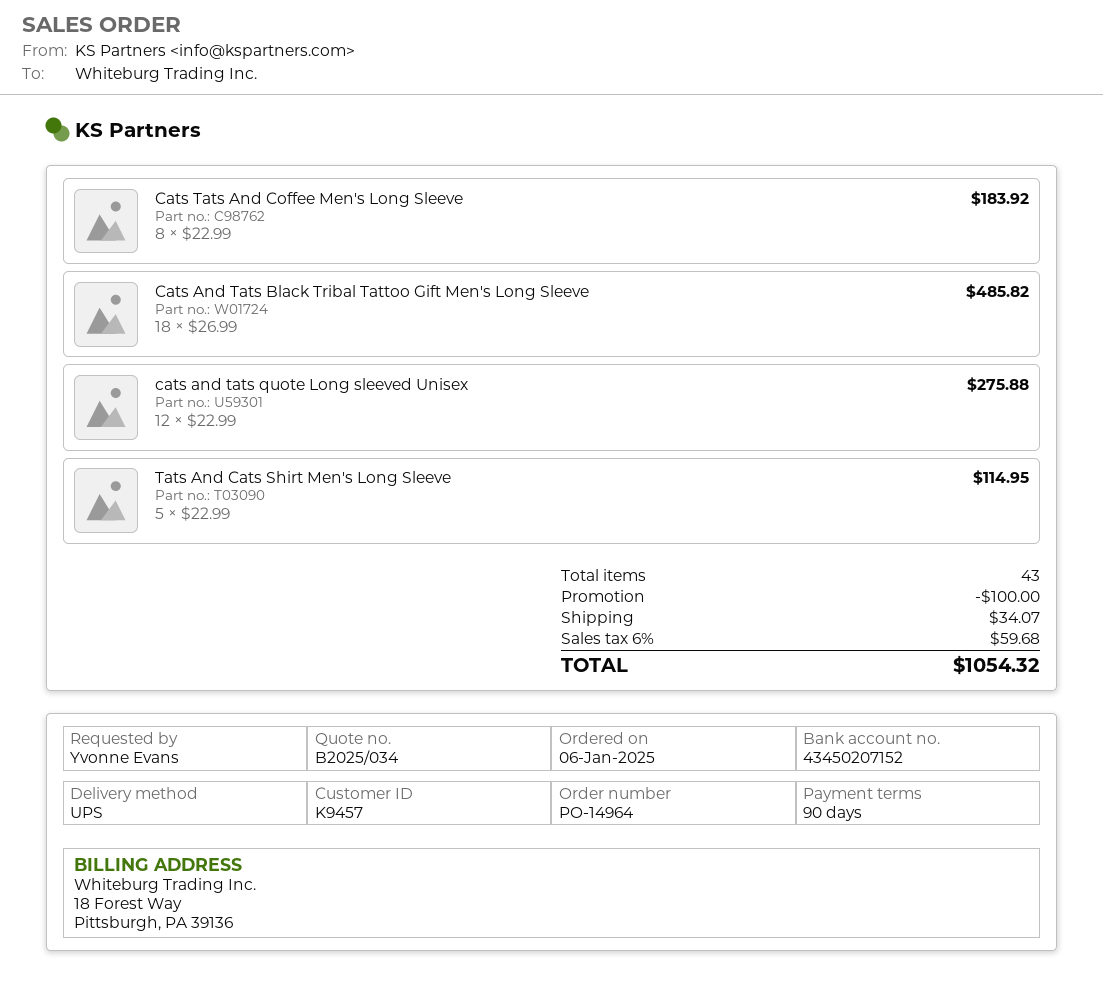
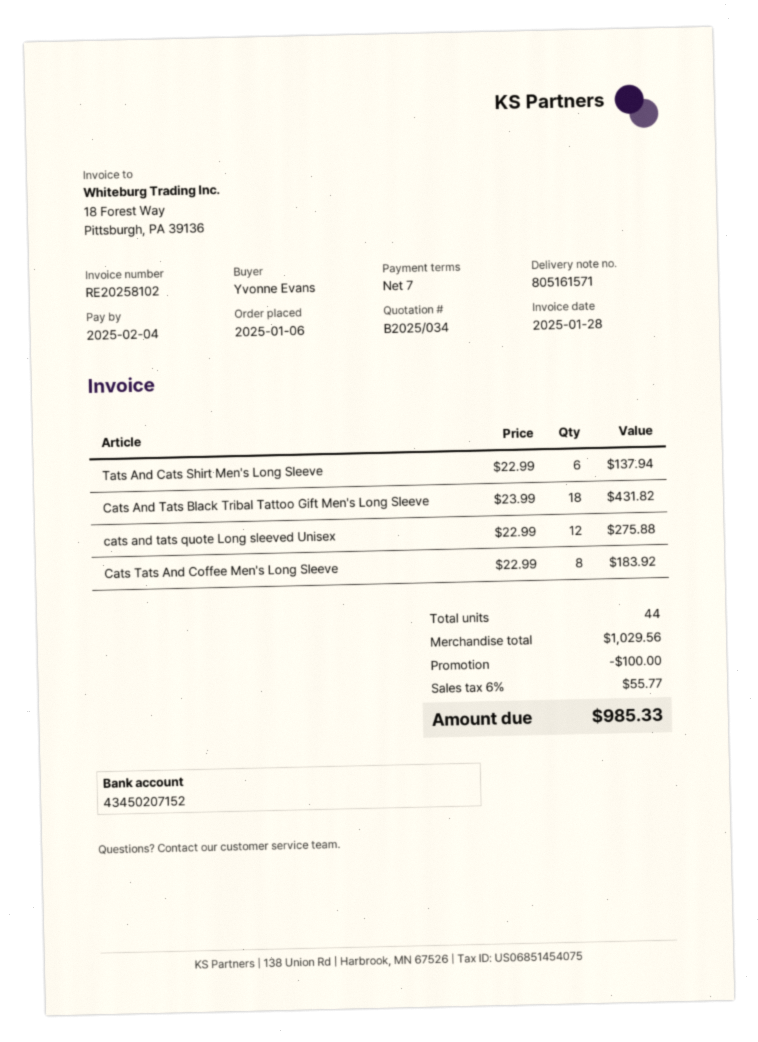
payment terms: 90 days -> 7 days
Cats And Tats Black Tribal Tattoo Gift Men's Long Sleeve: 18 x 26.99 = 485.82 -> 18 x 23.99 = 431.82
Tats And Cats Shirt Men's Long Sleeve: 5 x 22.99 = 114.95 -> 6 x 22.99 = 137.94
total quantity: 43 -> 44
shipping: 34.07 -> none
tax: 6% = 59.68 -> 6% = 55.77
total: 1054.32 -> 985.33

